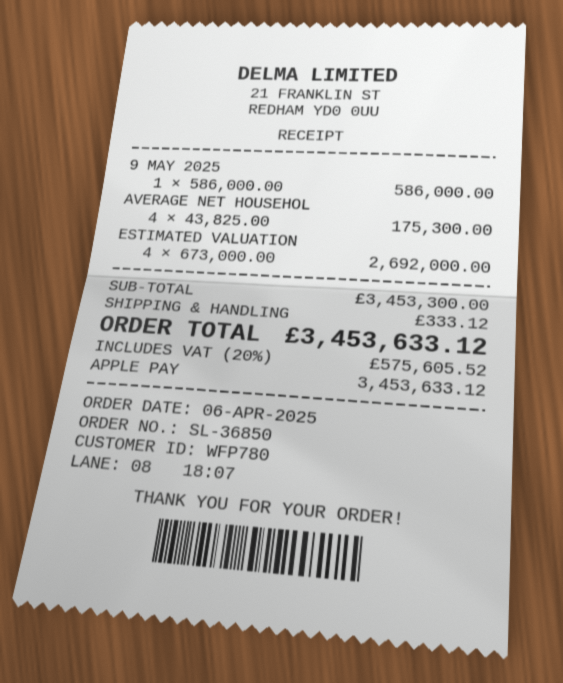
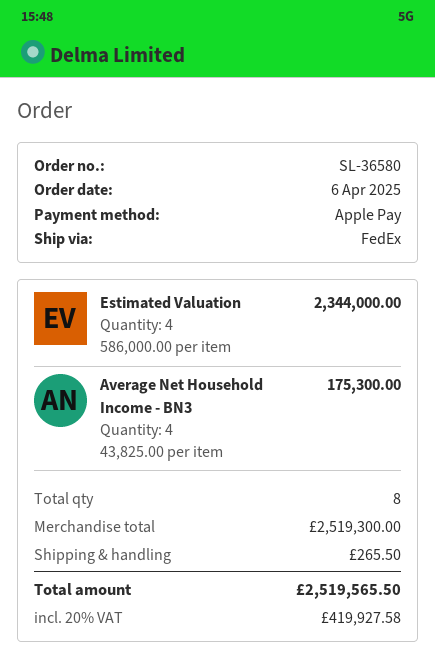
order number: SL-36850 -> SL-36580
9 MAY 2025: 1 x 586000.00 = 586000.00 -> none
ESTIMATED VALUATION: 4 x 673000.00 = 2692000.00 -> 4 x 586000.00 = 2344000.00
subtotal: 3453300.00 -> 2519300.00
shipping: 333.12 -> 265.50
tax: 20% = 575605.52 -> 20% = 419927.58
total: 3453633.12 -> 2519565.50

